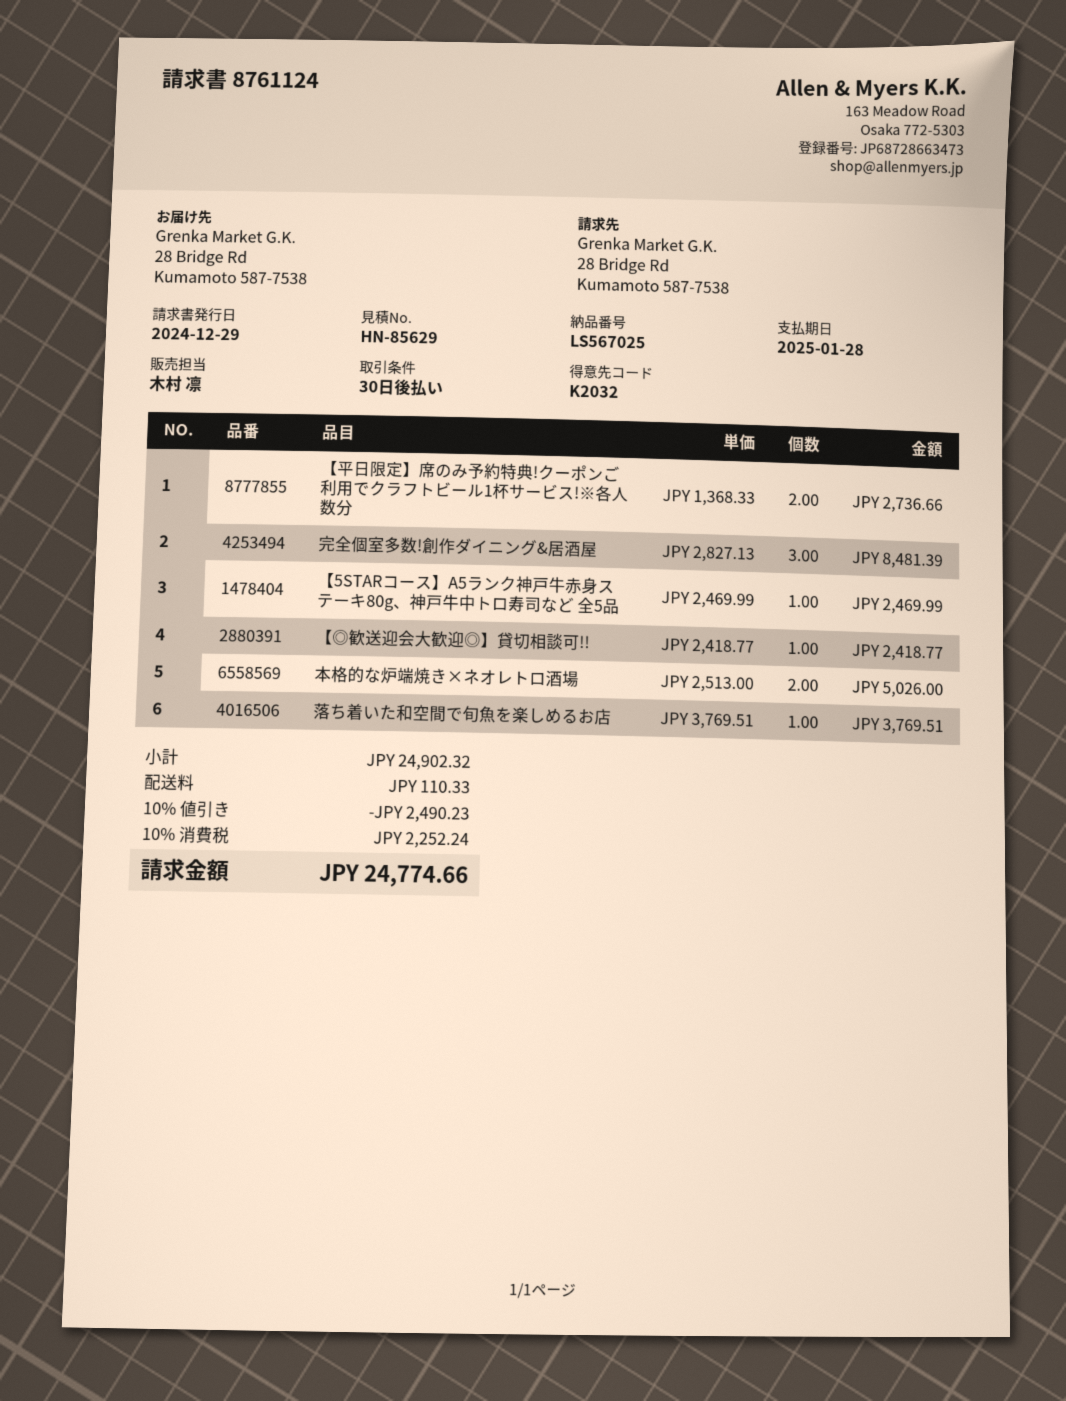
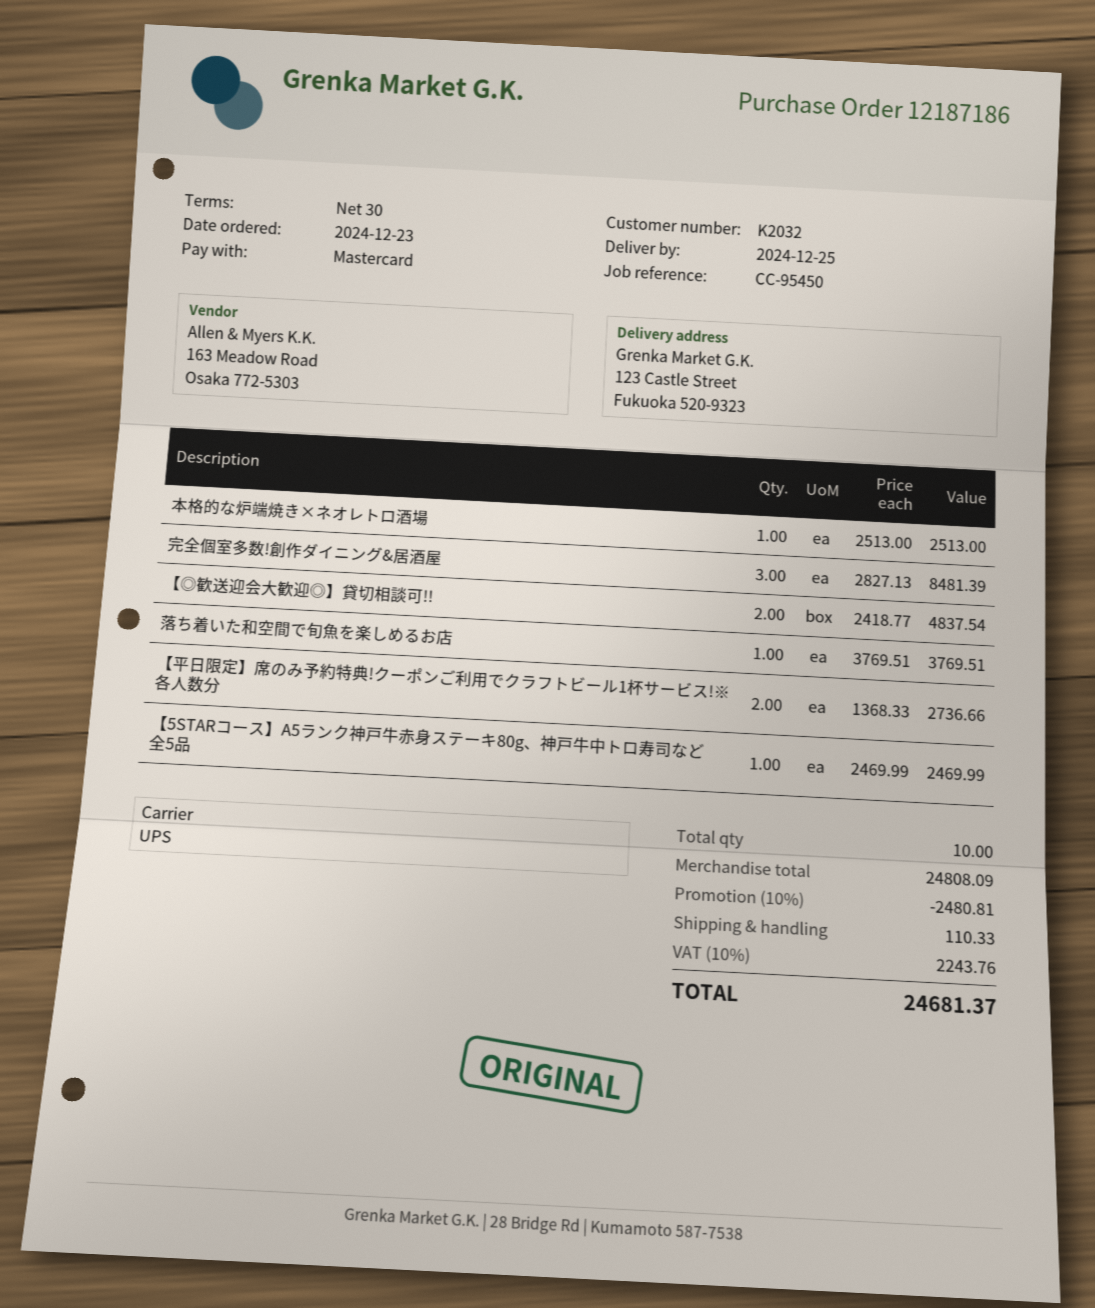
ship to: 28 Bridge Rd, Kumamoto 587-7538 -> 123 Castle Street, Fukuoka 520-9323
【◎歓送迎会大歓迎◎】貸切相談可!!: 1 x 2418.77 = 2418.77 -> 2 x 2418.77 = 4837.54
本格的な炉端焼き×ネオレトロ酒場: 2 x 2513.00 = 5026.00 -> 1 x 2513.00 = 2513.00
subtotal: 24902.32 -> 24808.09
discount: 10% = 2490.23 -> 10% = 2480.81
tax: 10% = 2252.24 -> 10% = 2243.76
total: 24774.66 -> 24681.37

